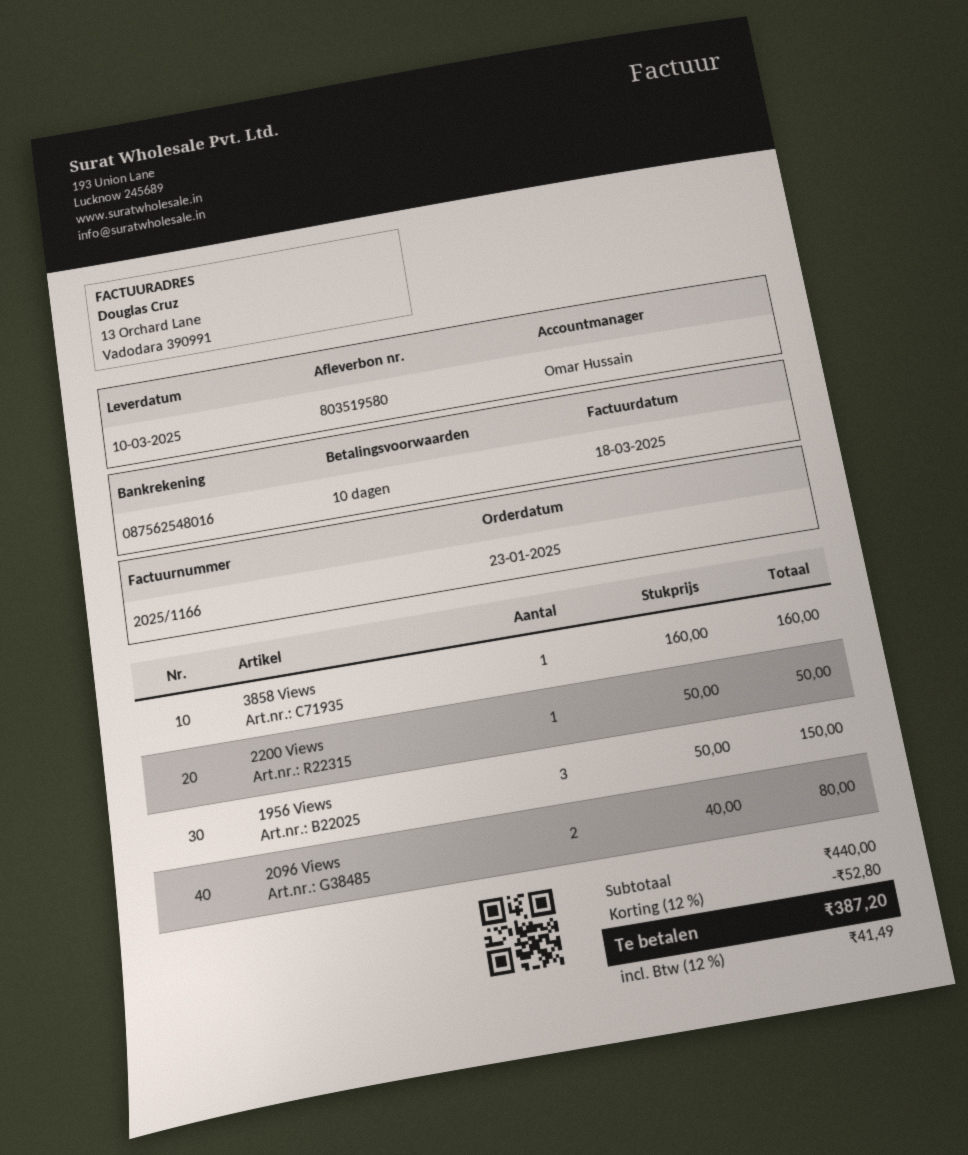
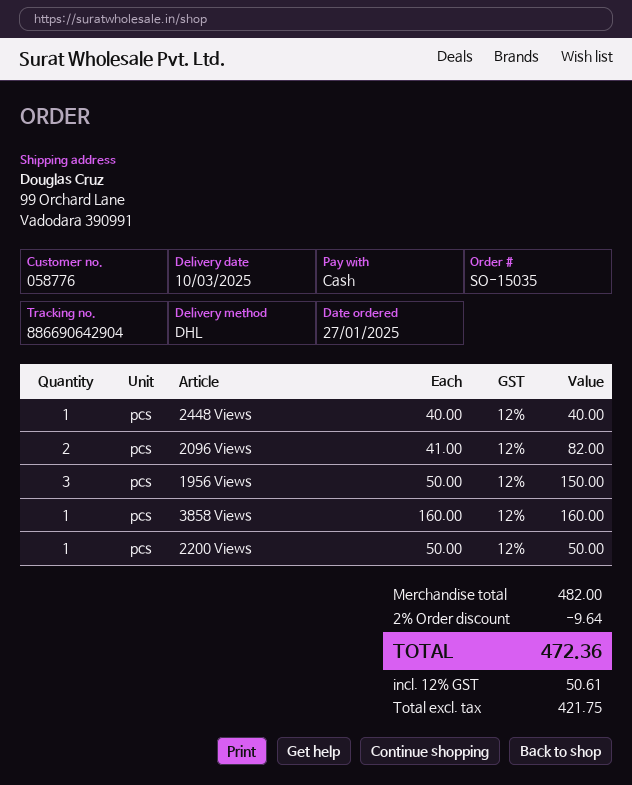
order date: 2025-01-23 -> 2025-01-27
2096 Views: 2 x 40.00 = 80.00 -> 2 x 41.00 = 82.00
2448 Views: none -> 1 x 40.00 = 40.00
subtotal: 440.00 -> 482.00
discount: 12% = 52.80 -> 2% = 9.64
tax: 12% = 41.49 -> 12% = 50.61
total: 387.20 -> 472.36

